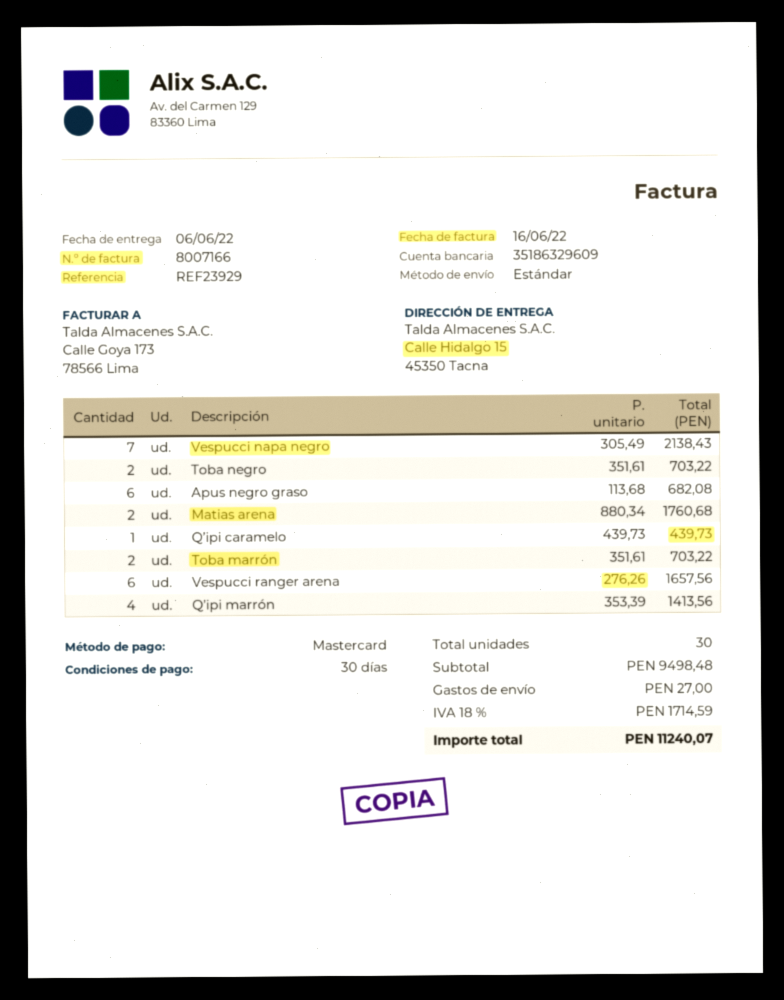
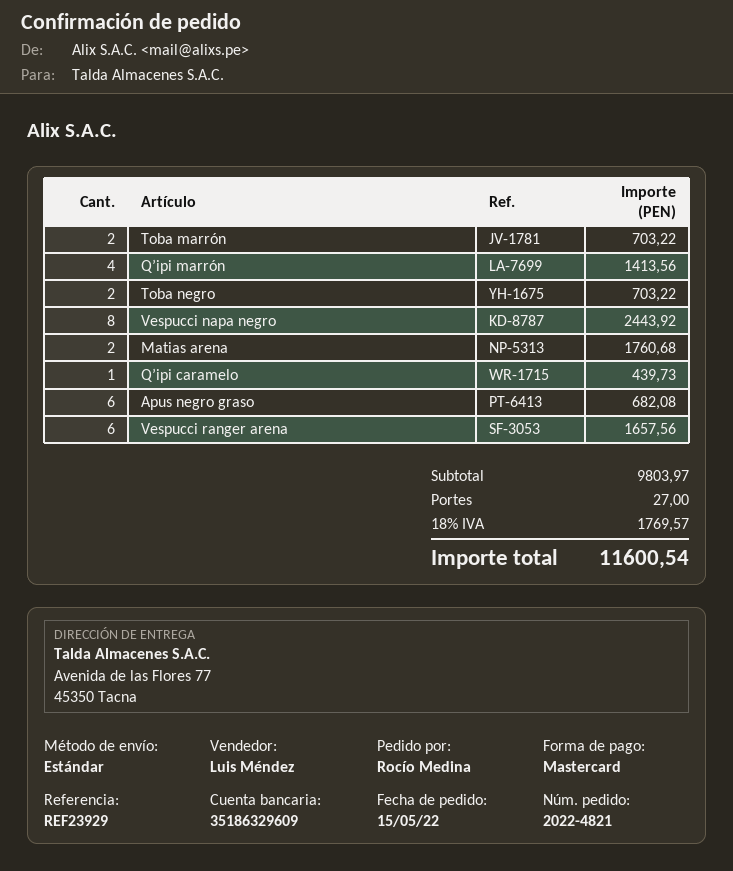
ship to: Calle Hidalgo 15, 45350 Tacna -> Avenida de las Flores 77, 45350 Tacna
Vespucci napa negro: 7 for 2138.43 -> 8 for 2443.92
subtotal: 9498.48 -> 9803.97
tax: 18% = 1714.59 -> 18% = 1769.57
total: 11240.07 -> 11600.54

